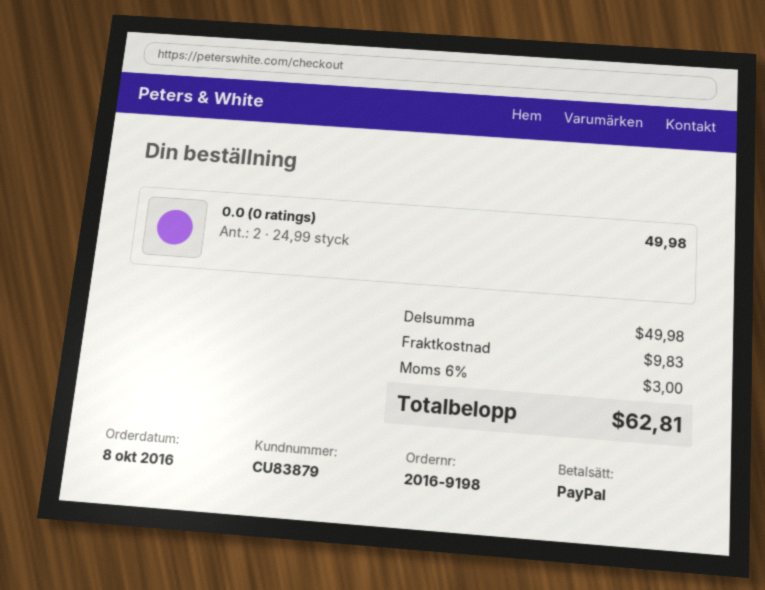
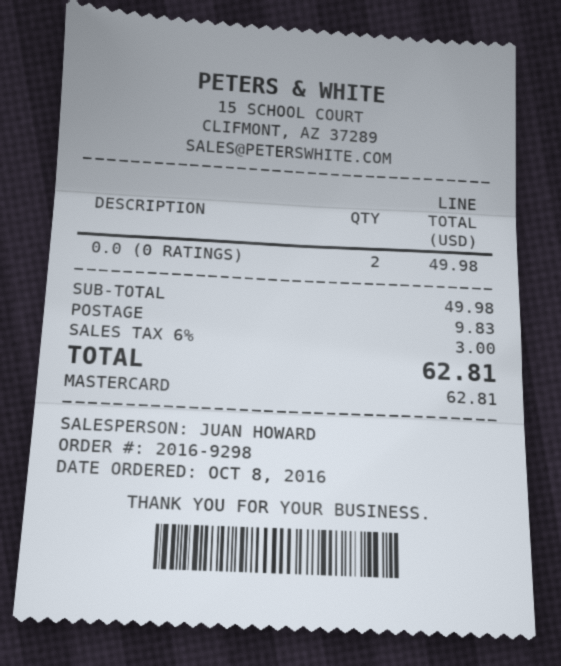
order number: 2016-9198 -> 2016-9298
payment method: PayPal -> Mastercard

